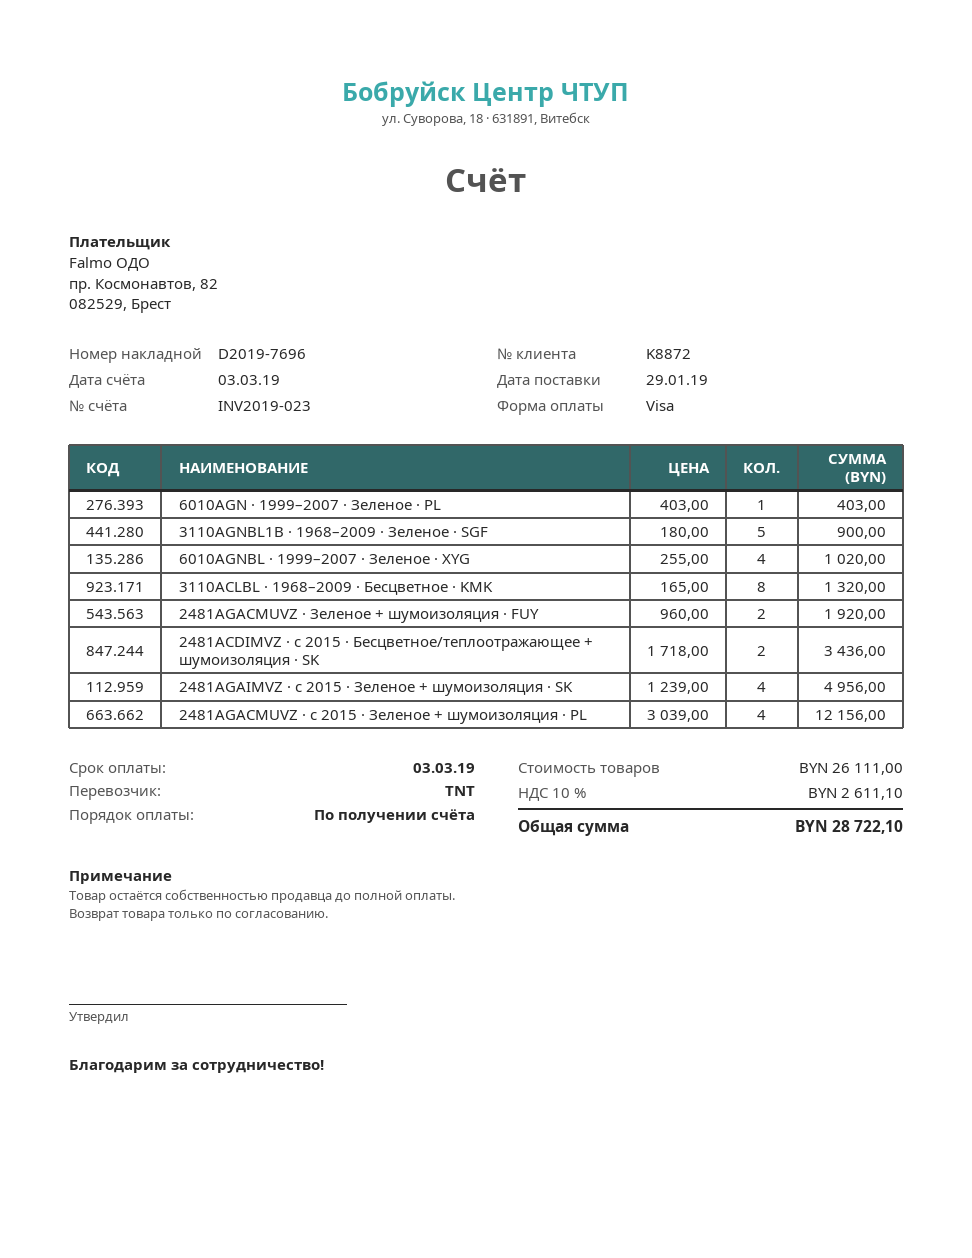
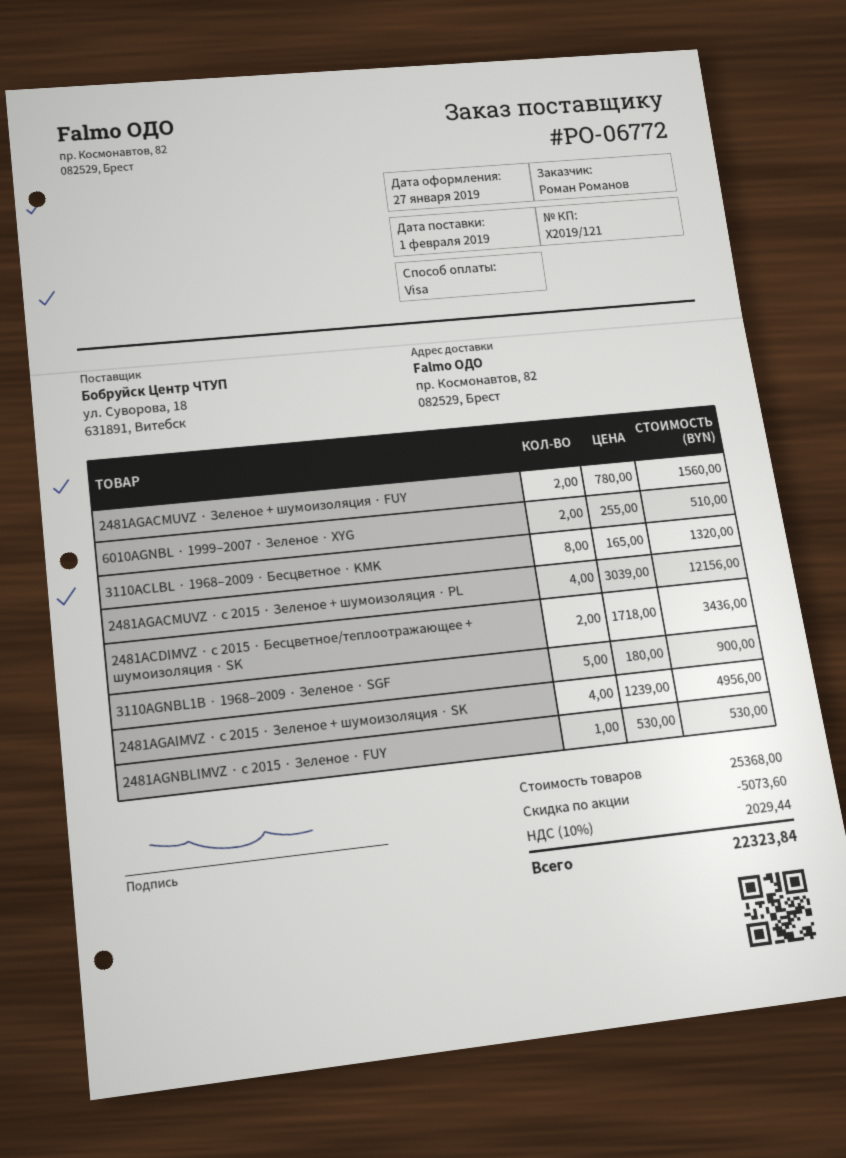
delivery date: 2019-01-29 -> 2019-02-01
6010AGN · 1999–2007 · Зеленое · PL: 1 x 403.00 = 403.00 -> none
6010AGNBL · 1999–2007 · Зеленое · XYG: 4 x 255.00 = 1020.00 -> 2 x 255.00 = 510.00
2481AGACMUVZ · Зеленое + шумоизоляция · FUY: 2 x 960.00 = 1920.00 -> 2 x 780.00 = 1560.00
2481AGNBLIMVZ · с 2015 · Зеленое · FUY: none -> 1 x 530.00 = 530.00
subtotal: 26111.00 -> 25368.00
discount: none -> 5073.60
tax: 10% = 2611.10 -> 10% = 2029.44
total: 28722.10 -> 22323.84

